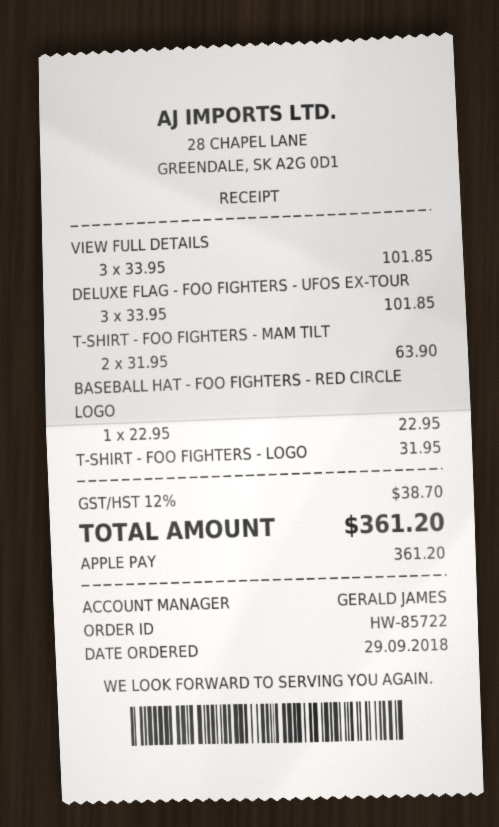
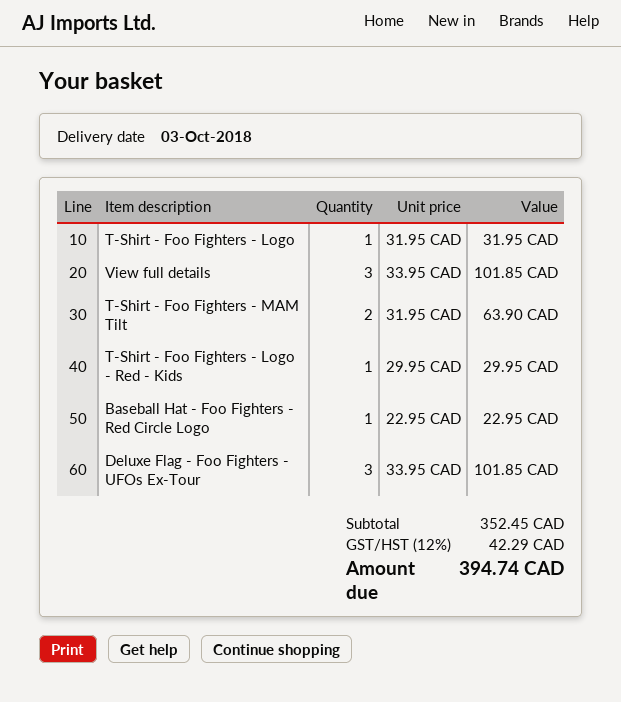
T-Shirt - Foo Fighters - Logo - Red - Kids: none -> 1 x 29.95 = 29.95
tax: 12% = 38.70 -> 12% = 42.29
total: 361.20 -> 394.74

